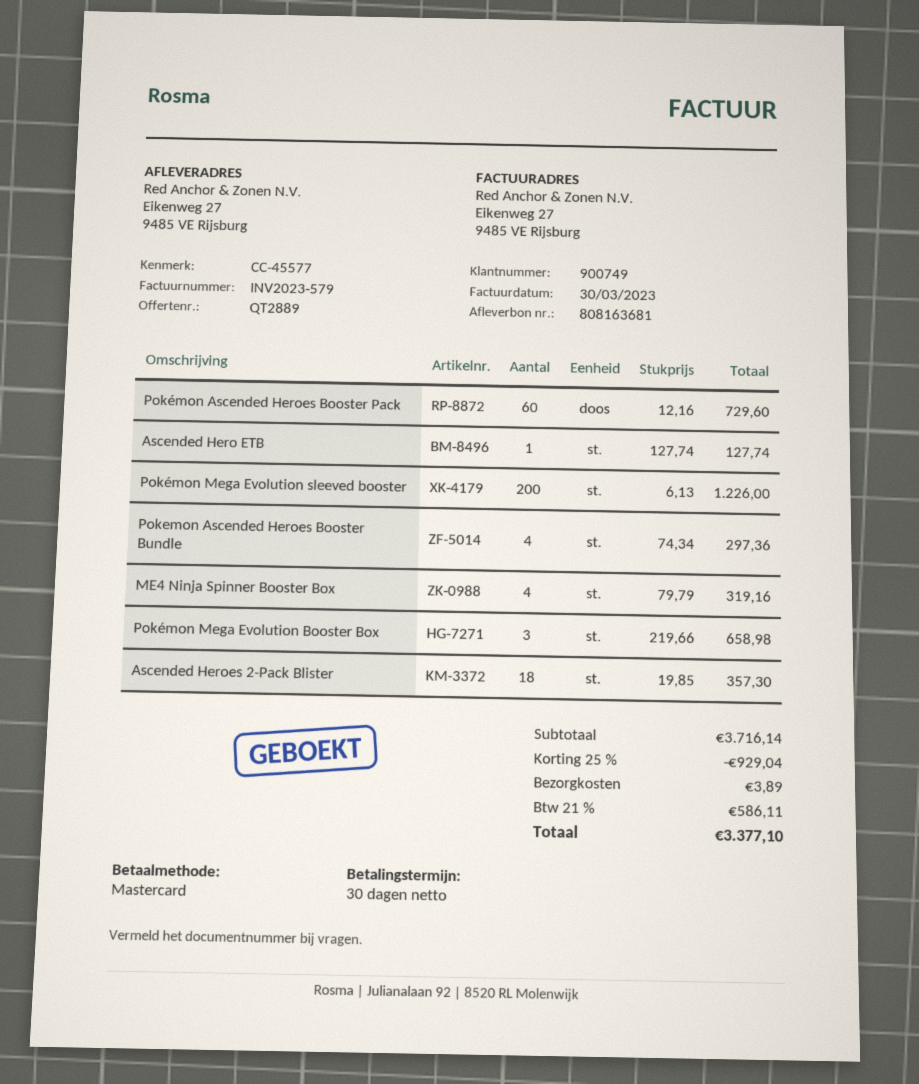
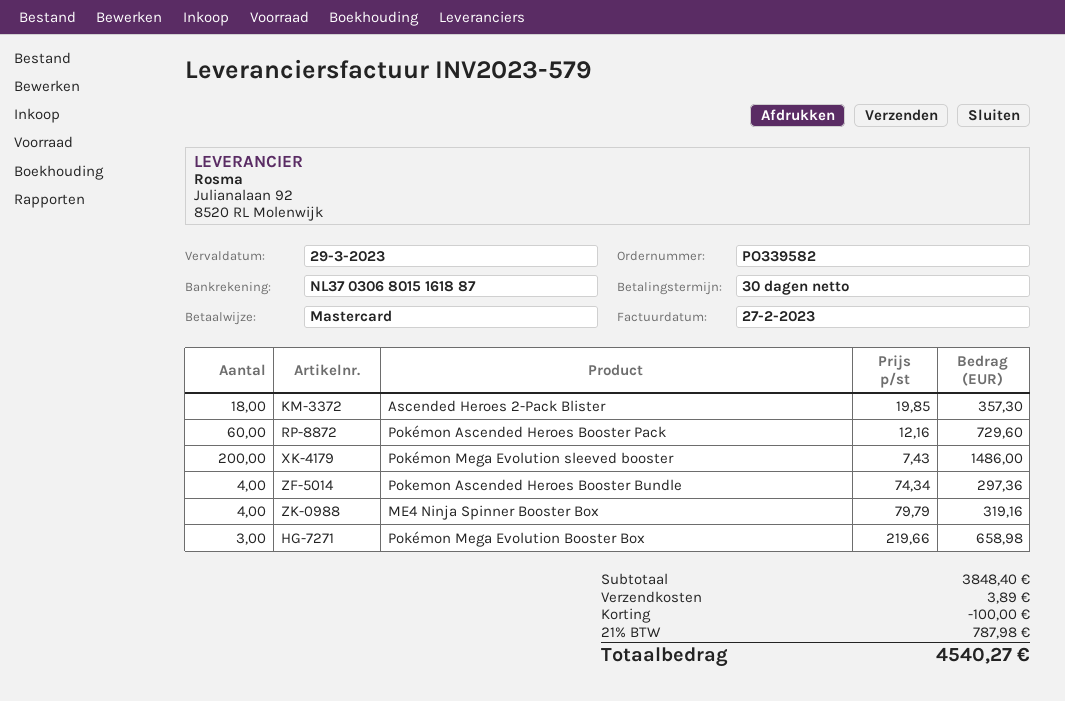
invoice date: 2023-03-30 -> 2023-02-27
Ascended Hero ETB: 1 x 127.74 = 127.74 -> none
Pokémon Mega Evolution sleeved booster: 200 x 6.13 = 1226.00 -> 200 x 7.43 = 1486.00
subtotal: 3716.14 -> 3848.40
discount: 929.04 -> 100.00
tax: 21% = 586.11 -> 21% = 787.98
total: 3377.10 -> 4540.27

